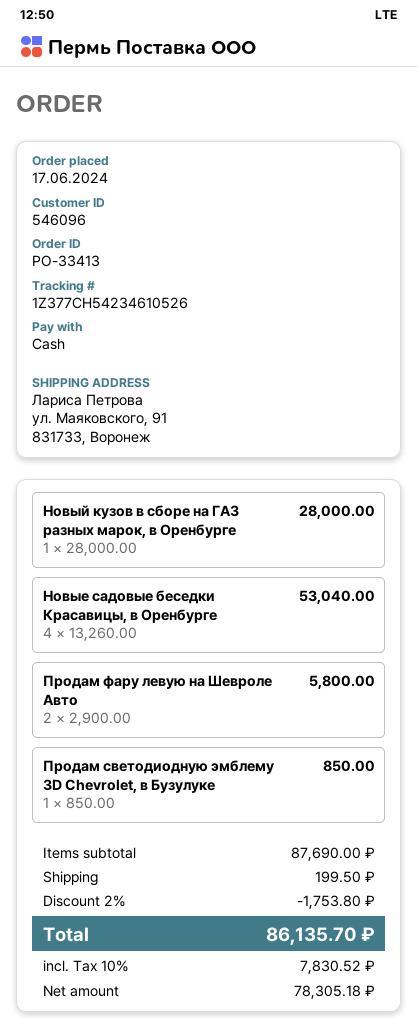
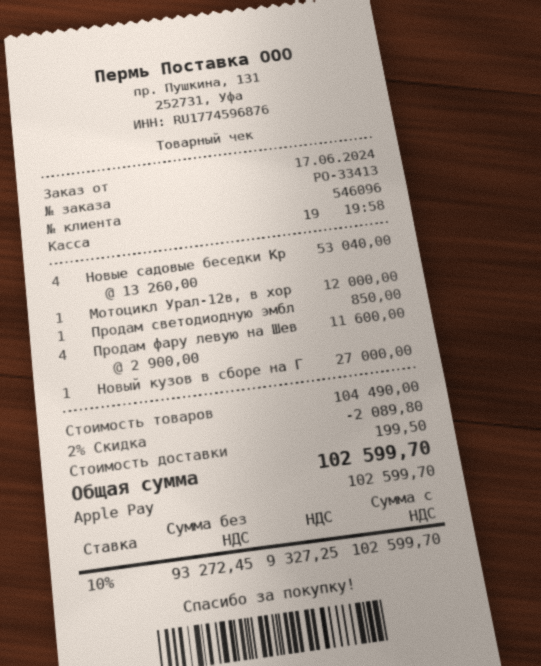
payment method: cash -> Apple Pay
Новый кузов в сборе на ГАЗ разных марок, в Оренбурге: 1 x 28000.00 = 28000.00 -> 1 x 27000.00 = 27000.00
Продам фару левую на Шевроле Авто: 2 x 2900.00 = 5800.00 -> 4 x 2900.00 = 11600.00
Мотоцикл Урал-12в, в хор: none -> 1 x 12000.00 = 12000.00
subtotal: 87690.00 -> 104490.00
discount: 2% = 1753.80 -> 2% = 2089.80
net: 78305.18 -> 93272.45
tax: 10% = 7830.52 -> 10% = 9327.25
total: 86135.70 -> 102599.70

